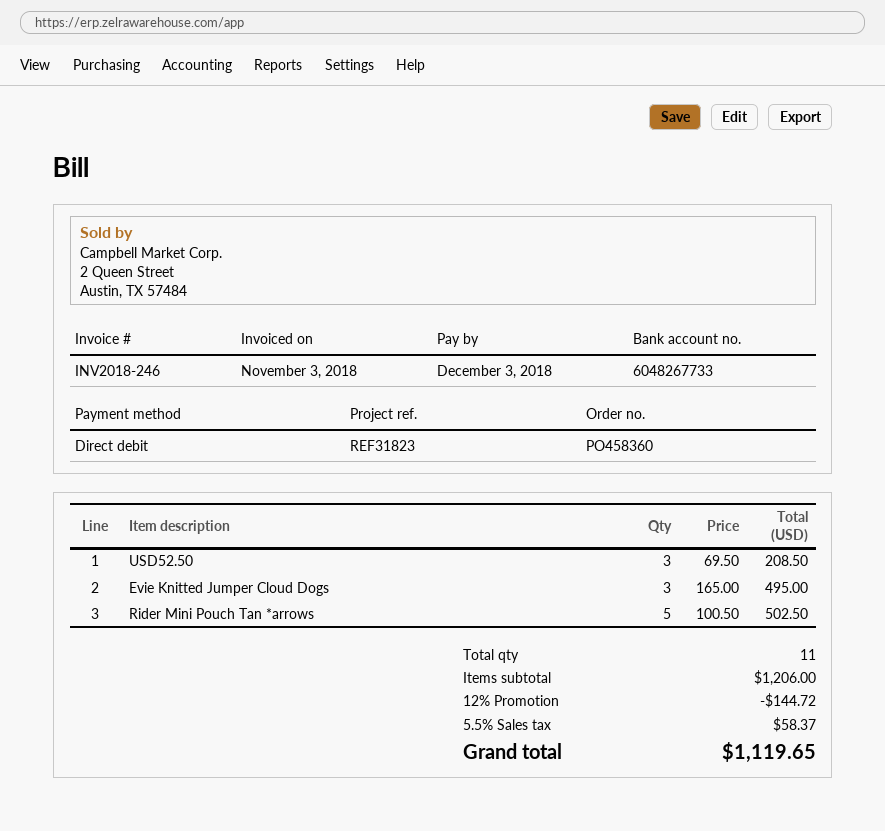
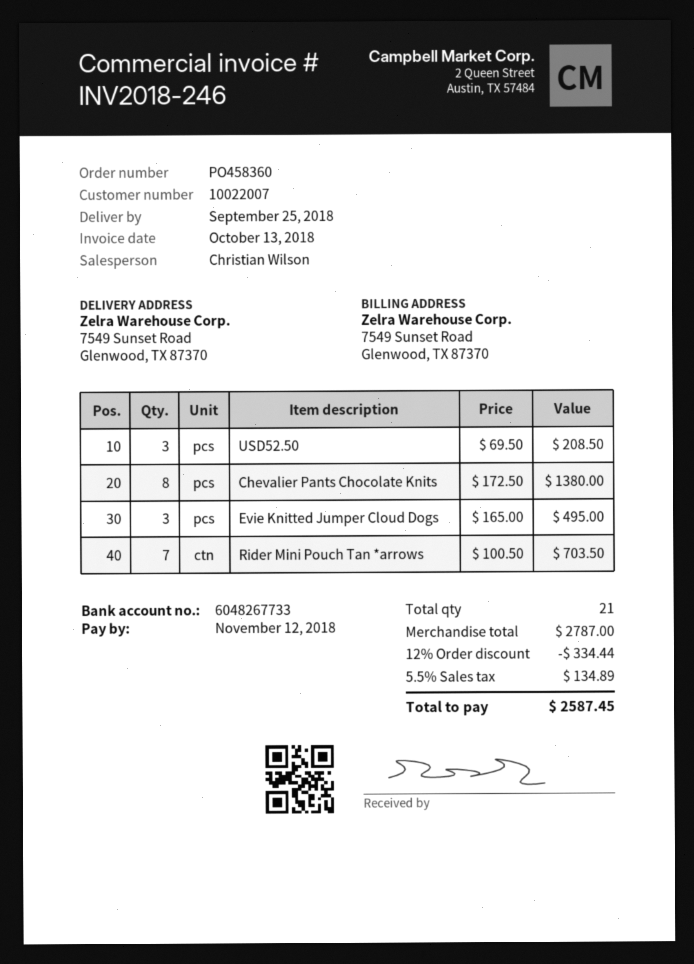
invoice date: 2018-11-03 -> 2018-10-13
due date: 2018-12-03 -> 2018-11-12
Rider Mini Pouch Tan *arrows: 5 x 100.50 = 502.50 -> 7 x 100.50 = 703.50
Chevalier Pants Chocolate Knits: none -> 8 x 172.50 = 1380.00
total quantity: 11 -> 21
subtotal: 1206.00 -> 2787.00
discount: 12% = 144.72 -> 12% = 334.44
tax: 5.5% = 58.37 -> 5.5% = 134.89
total: 1119.65 -> 2587.45

